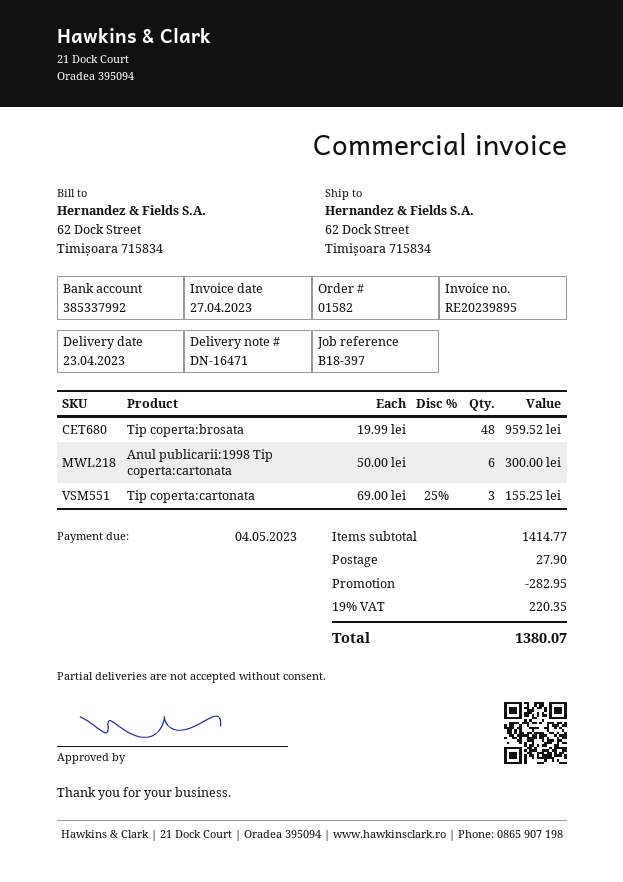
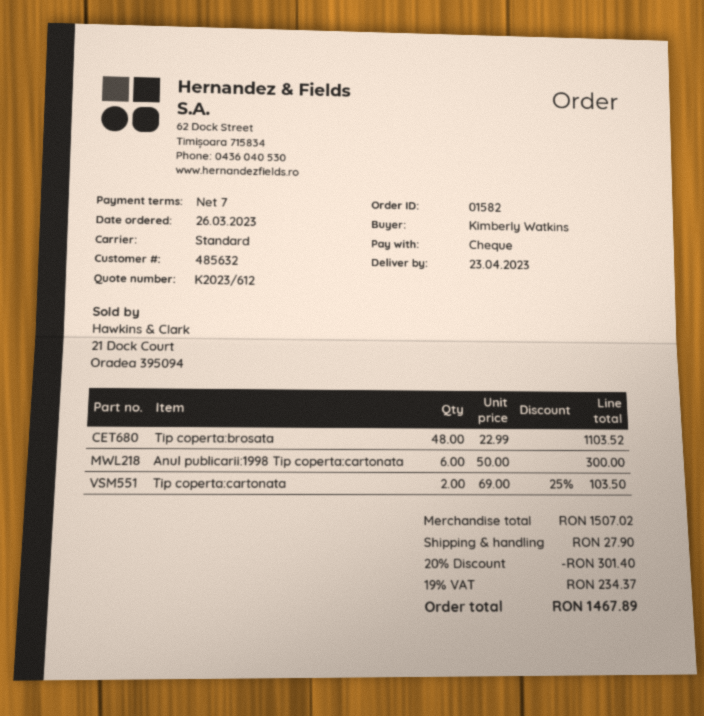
Tip coperta:brosata: 48 x 19.99 = 959.52 -> 48 x 22.99 = 1103.52
Tip coperta:cartonata: 3 x 69.00 - 25% = 155.25 -> 2 x 69.00 - 25% = 103.50
subtotal: 1414.77 -> 1507.02
discount: 282.95 -> 301.40
tax: 19% = 220.35 -> 19% = 234.37
total: 1380.07 -> 1467.89

